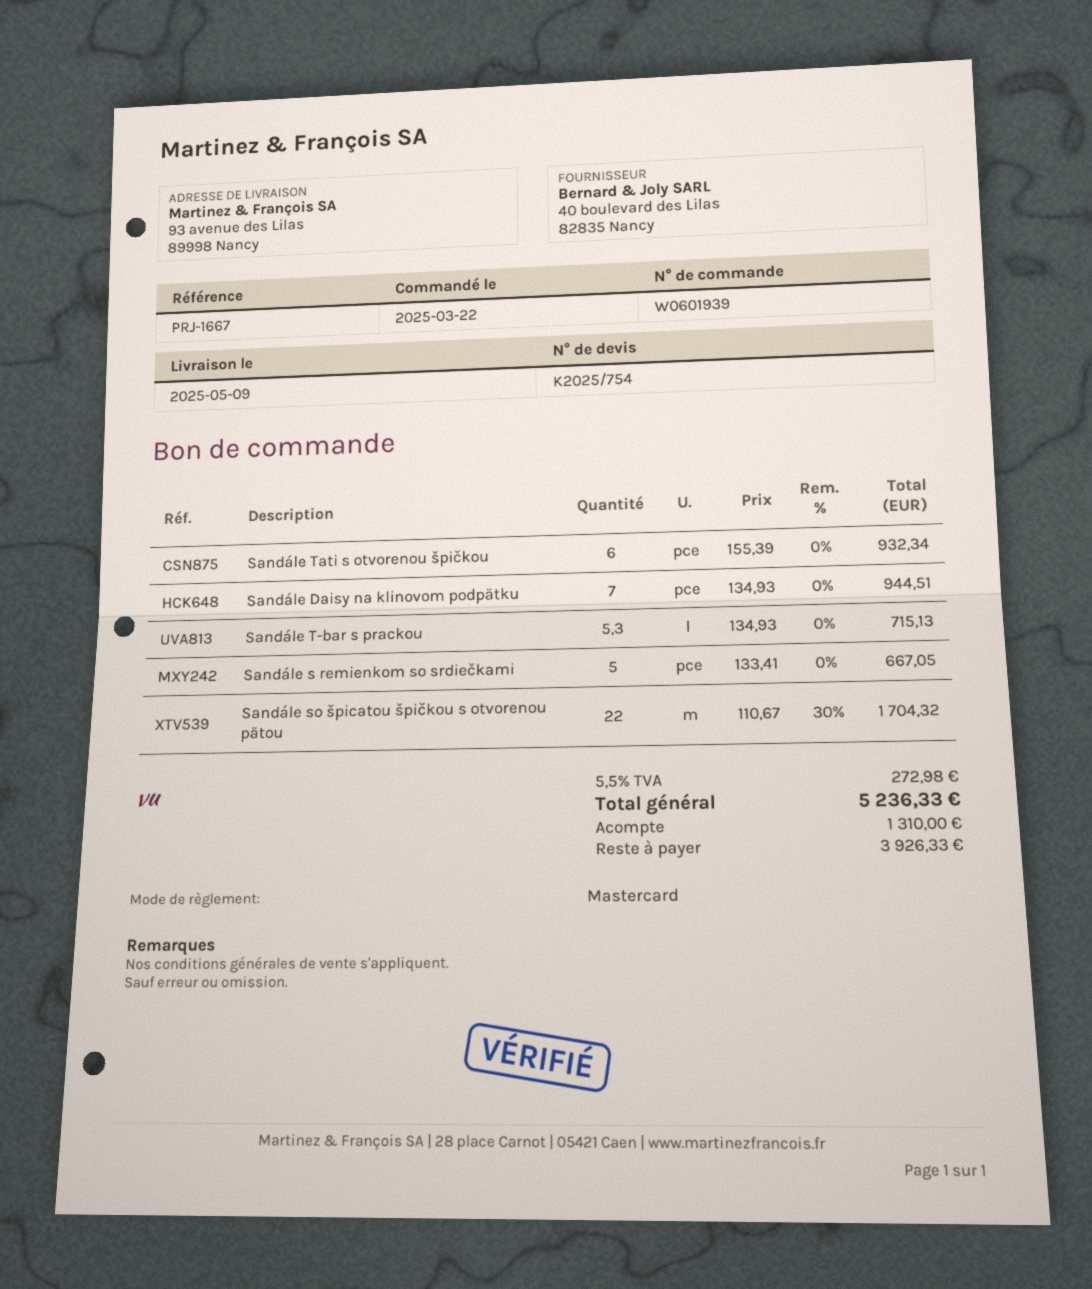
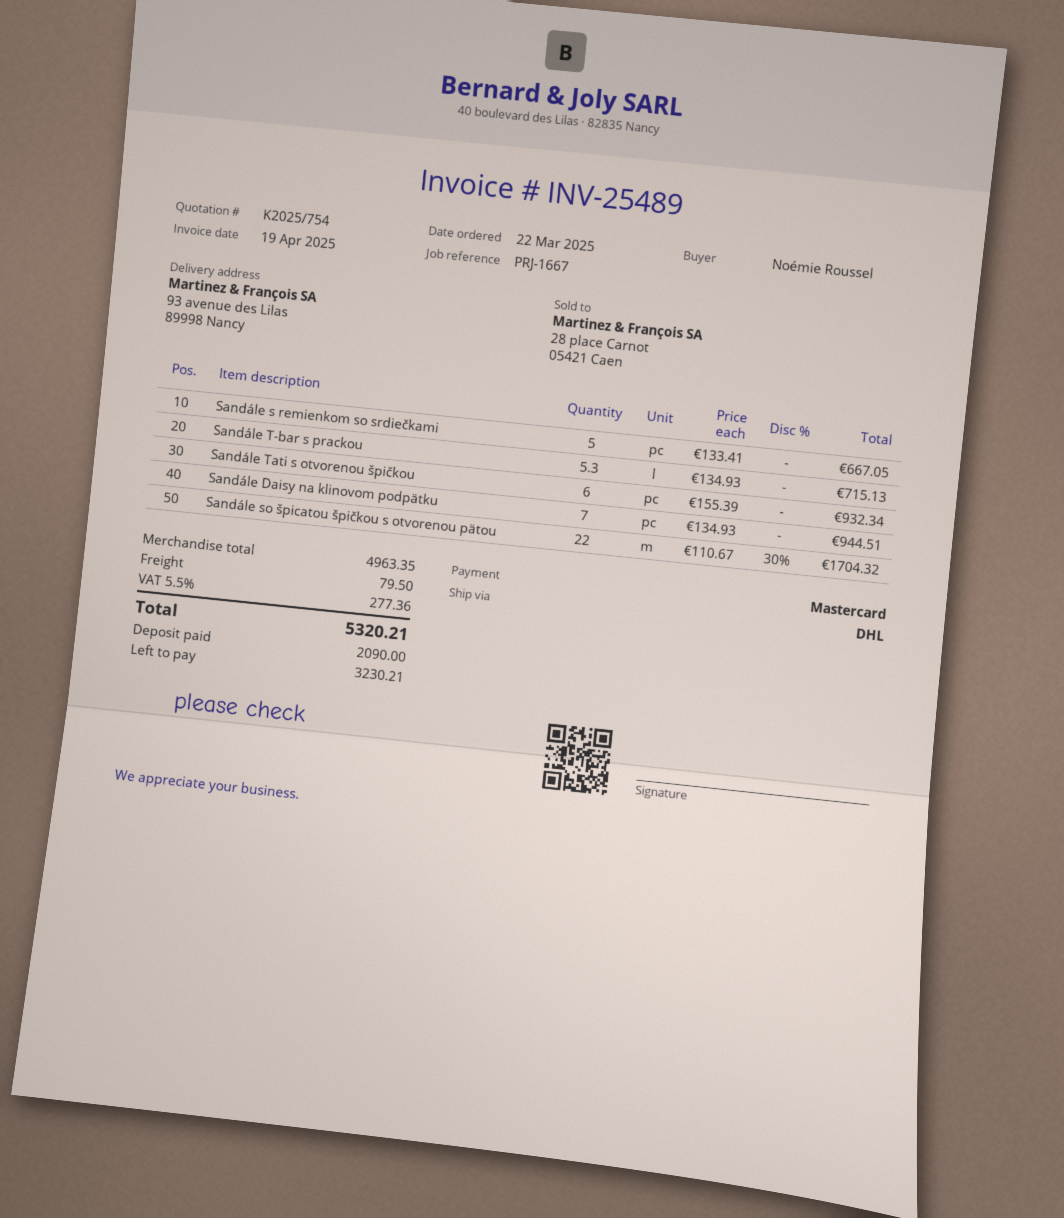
shipping: none -> 79.50
tax: 5.5% = 272.98 -> 5.5% = 277.36
total: 5236.33 -> 5320.21
deposit: 1310.00 -> 2090.00
balance: 3926.33 -> 3230.21

